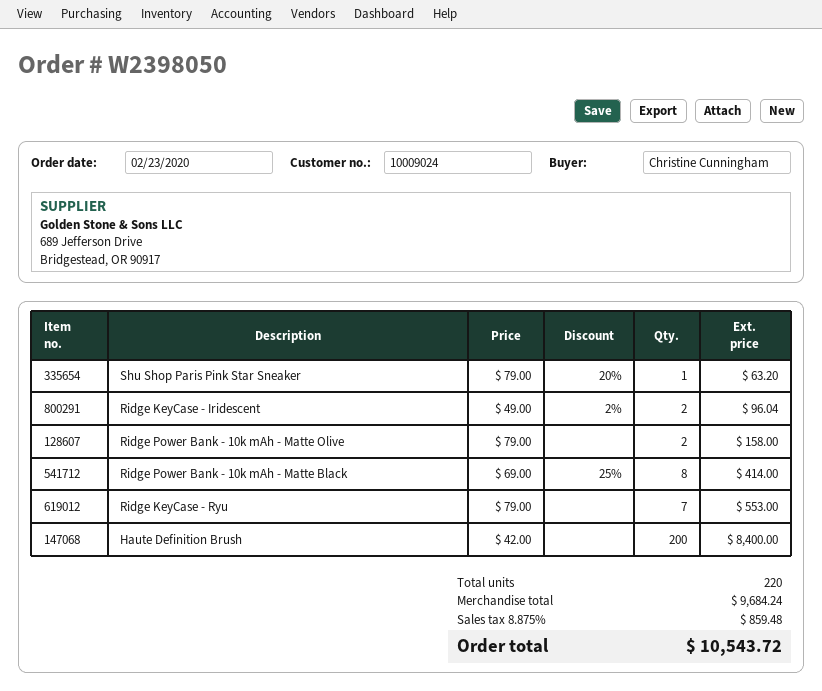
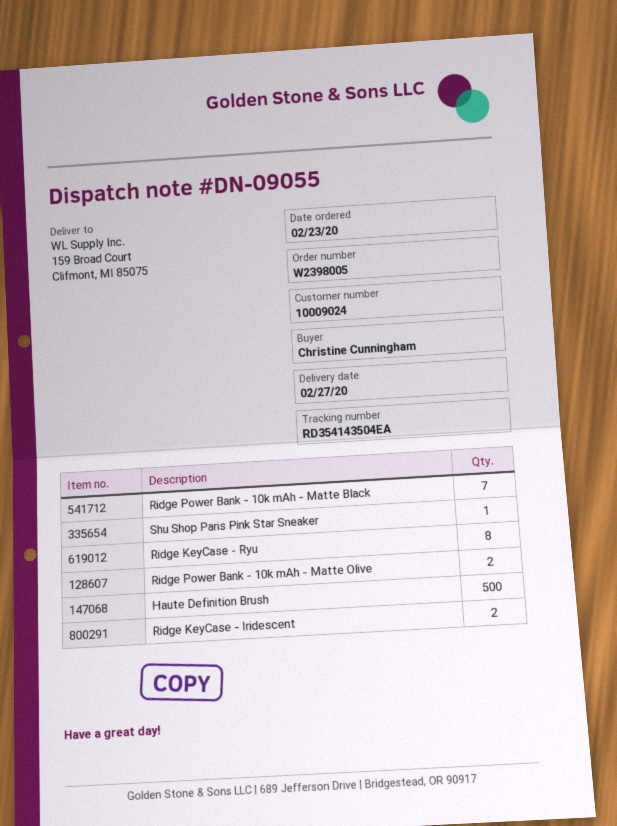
order number: W2398050 -> W2398005
Ridge Power Bank - 10k mAh - Matte Black: 8 -> 7
Ridge KeyCase - Ryu: 7 -> 8
Haute Definition Brush: 200 -> 500

